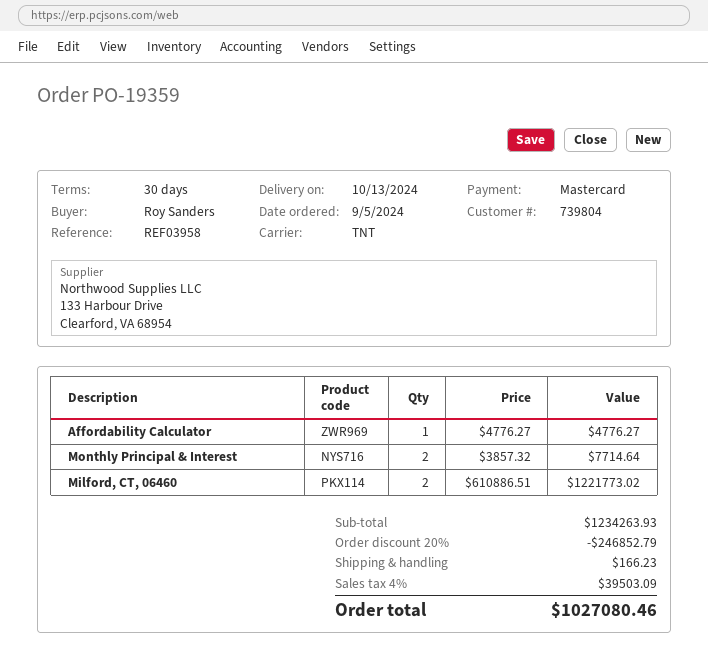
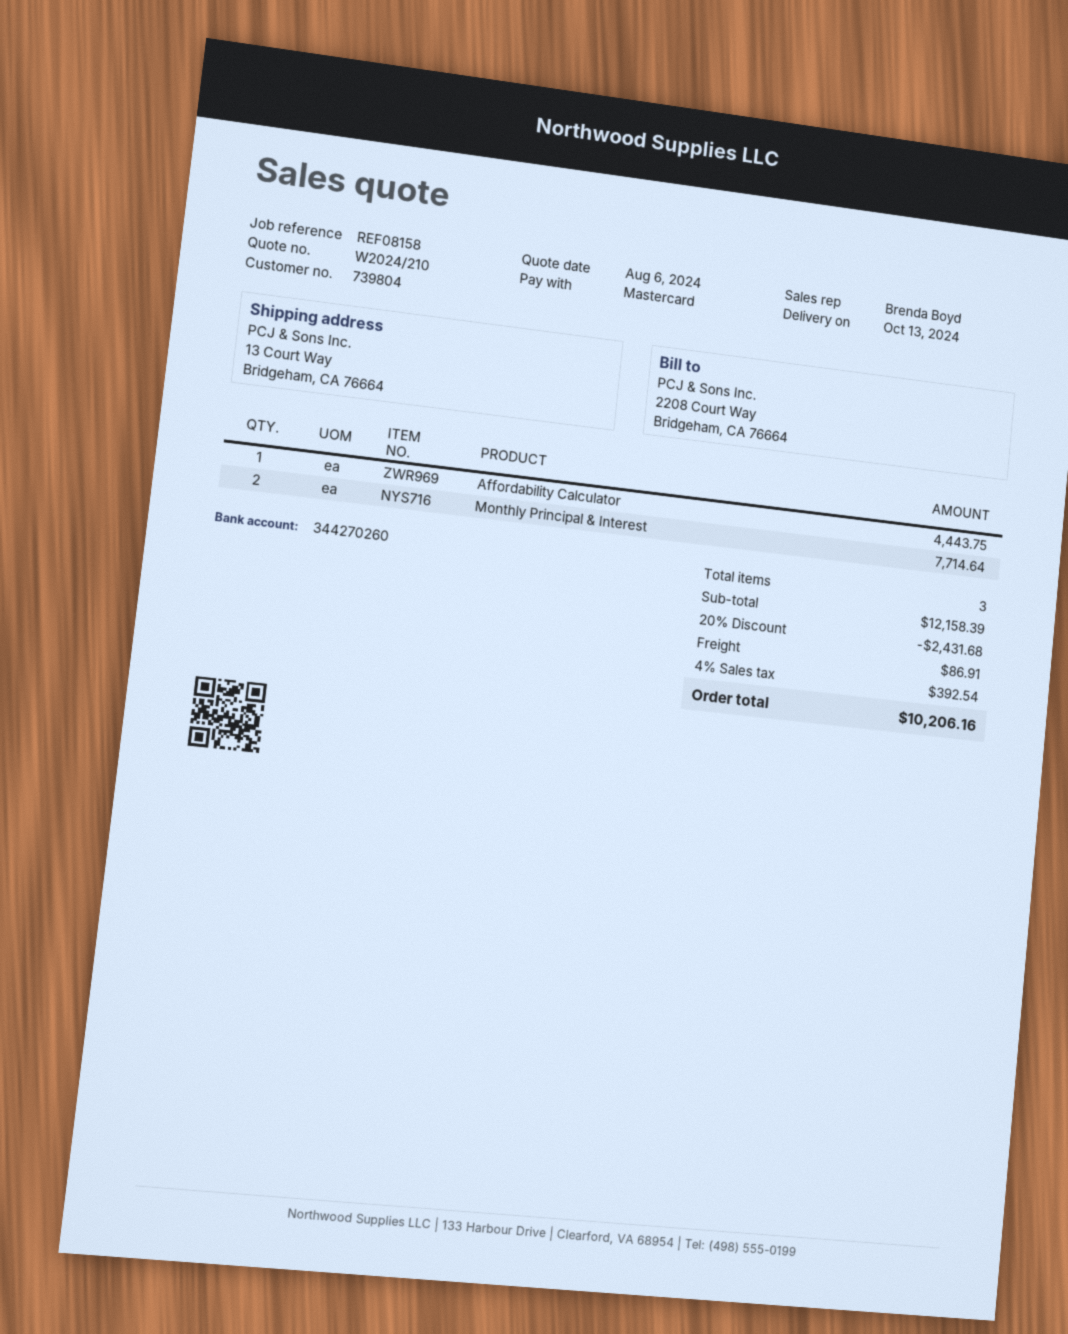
reference: REF03958 -> REF08158
Affordability Calculator: 1 for 4776.27 -> 1 for 4443.75
Milford, CT, 06460: 2 for 1221773.02 -> none
subtotal: 1234263.93 -> 12158.39
discount: 20% = 246852.79 -> 20% = 2431.68
shipping: 166.23 -> 86.91
tax: 4% = 39503.09 -> 4% = 392.54
total: 1027080.46 -> 10206.16

